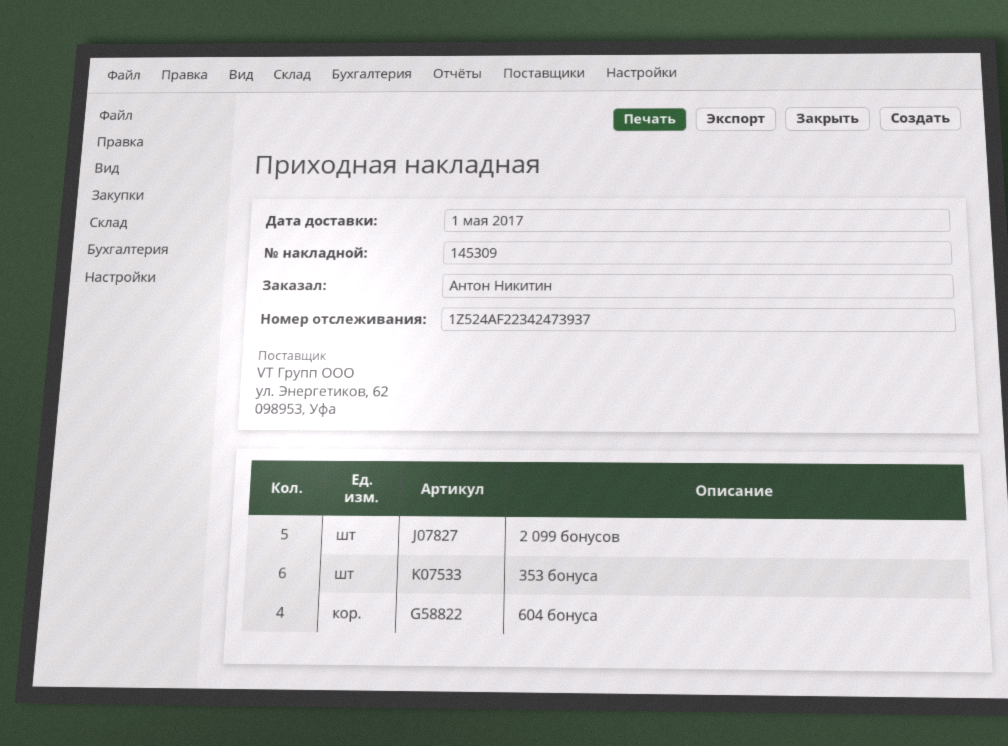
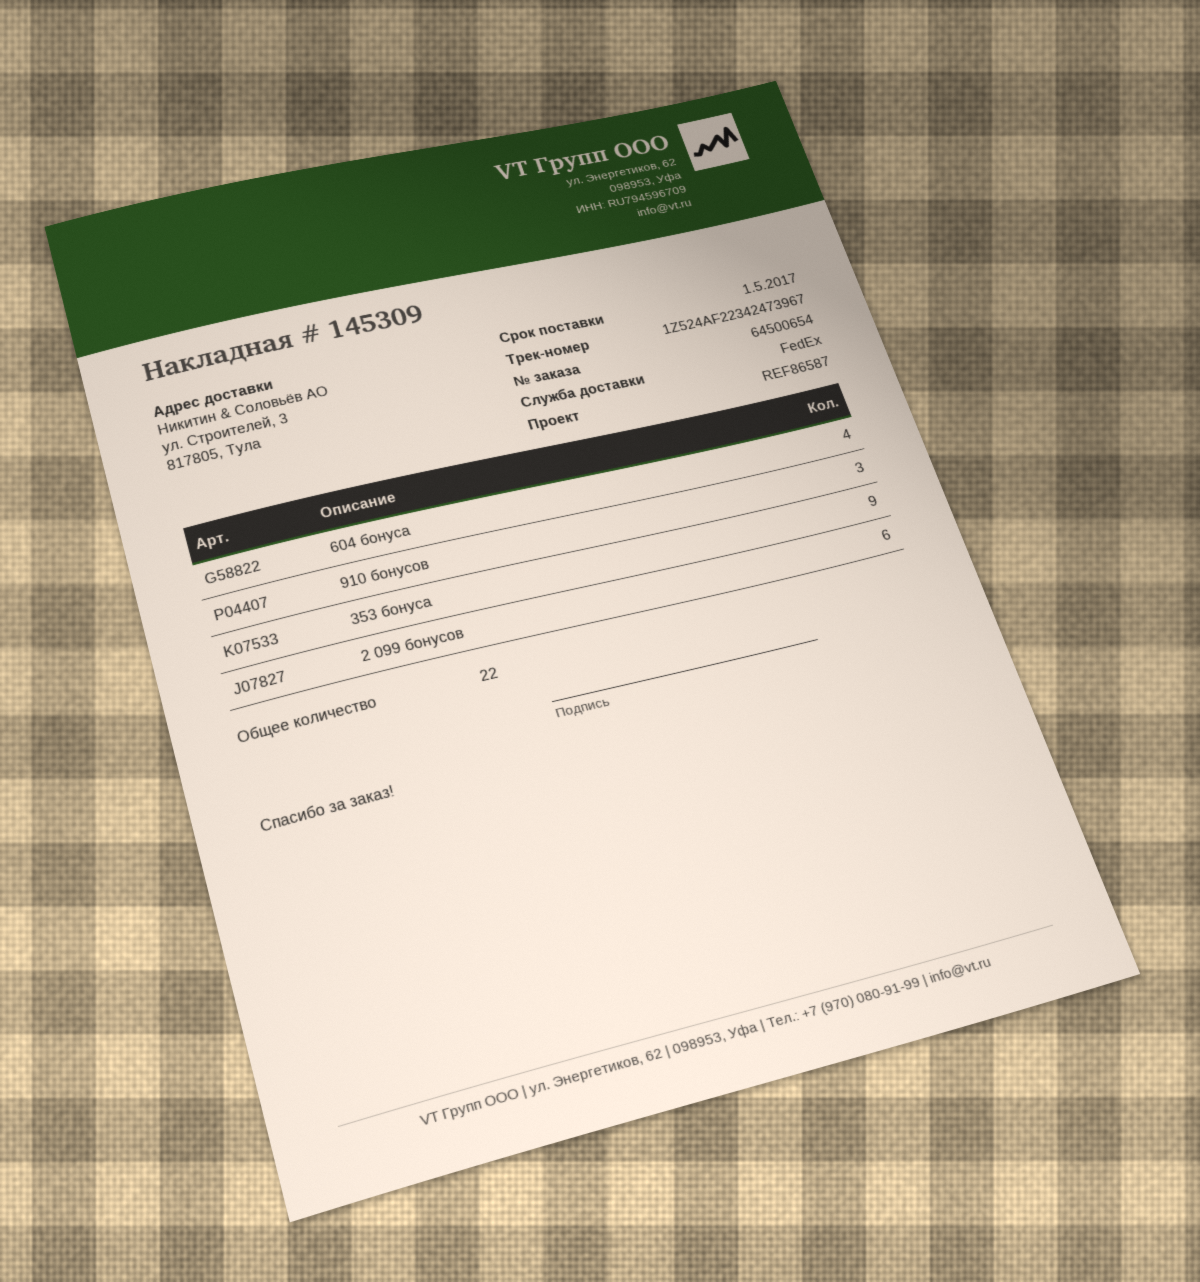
tracking number: 1Z524AF22342473937 -> 1Z524AF22342473967
2 099 бонусов: 5 -> 6
353 бонуса: 6 -> 9
910 бонусов: none -> 3

